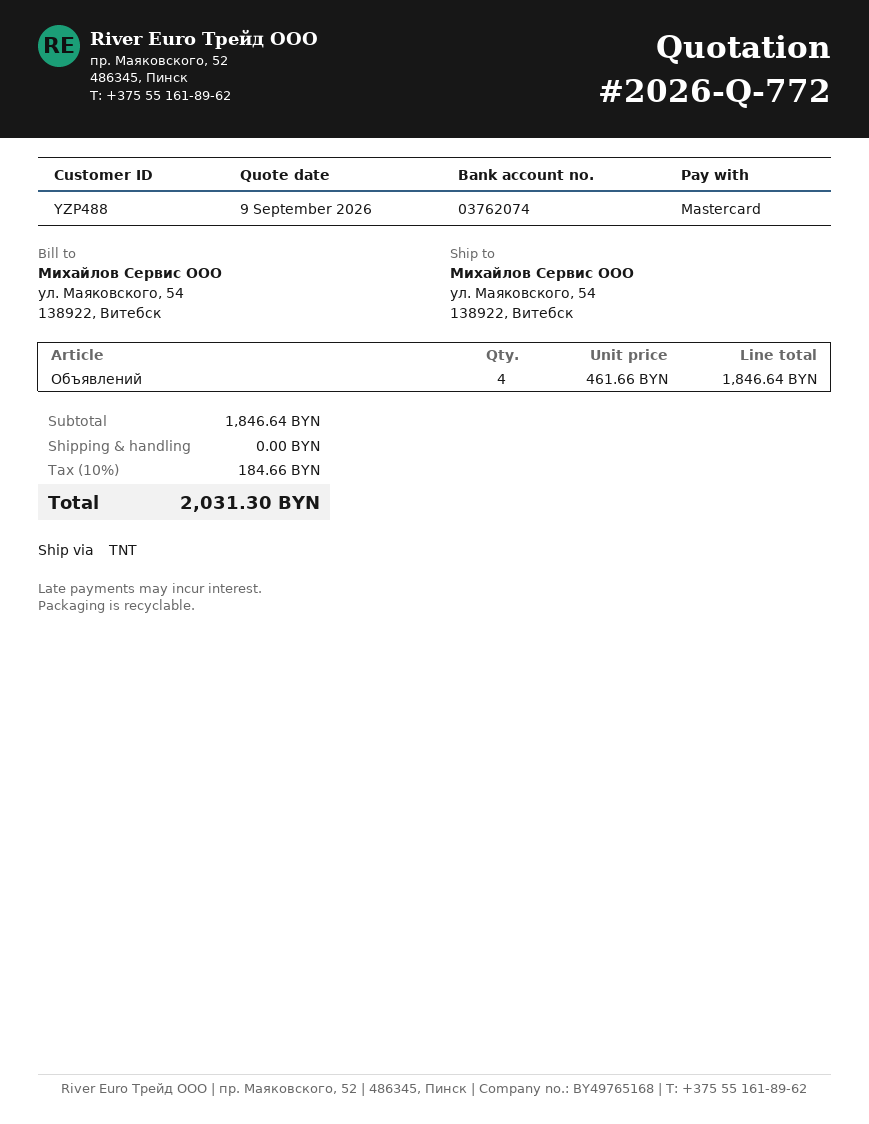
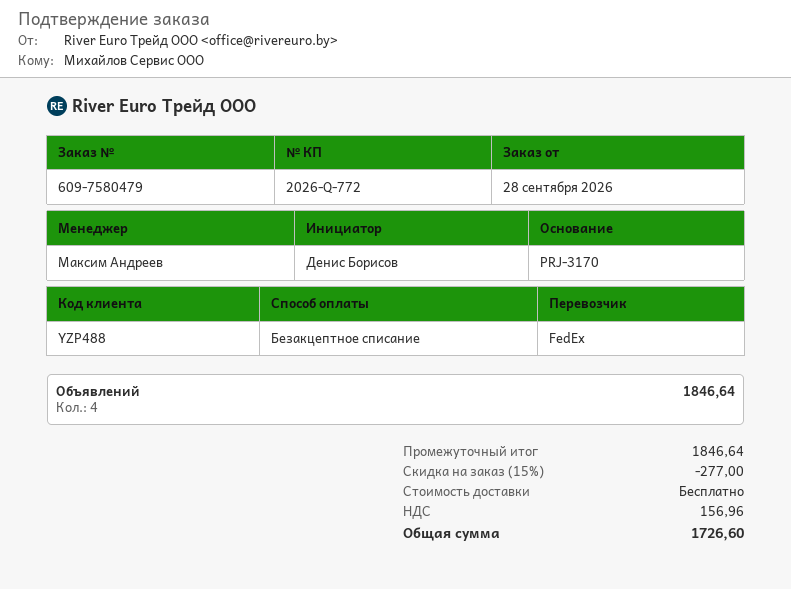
payment method: Mastercard -> direct debit
shipping method: TNT -> FedEx
discount: none -> 15% = 277.00
tax: 184.66 -> 156.96
total: 2031.30 -> 1726.60

